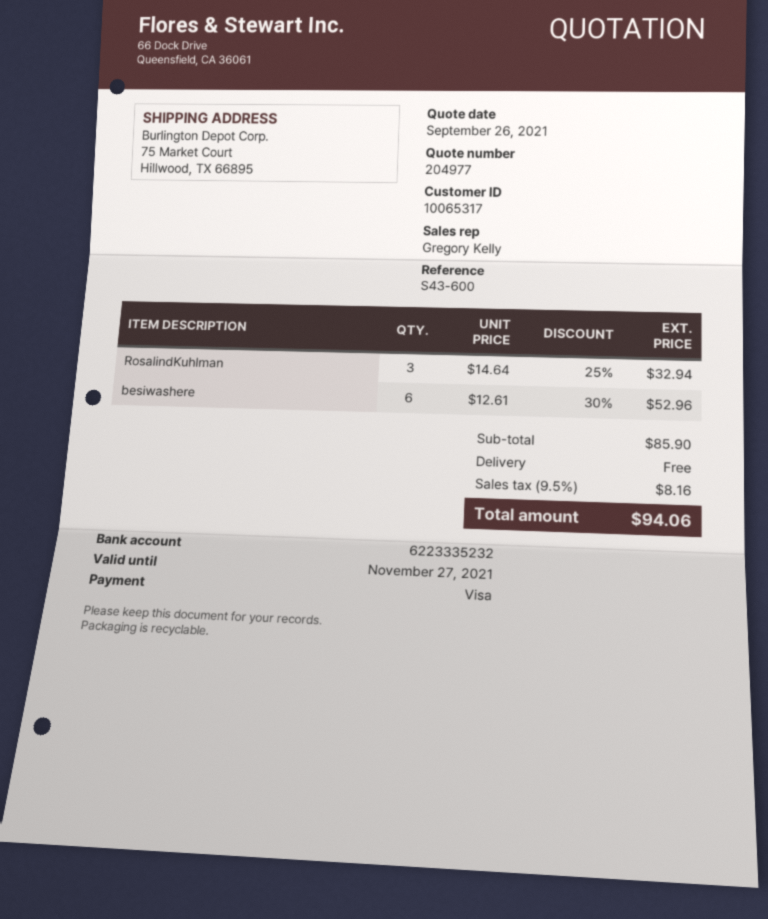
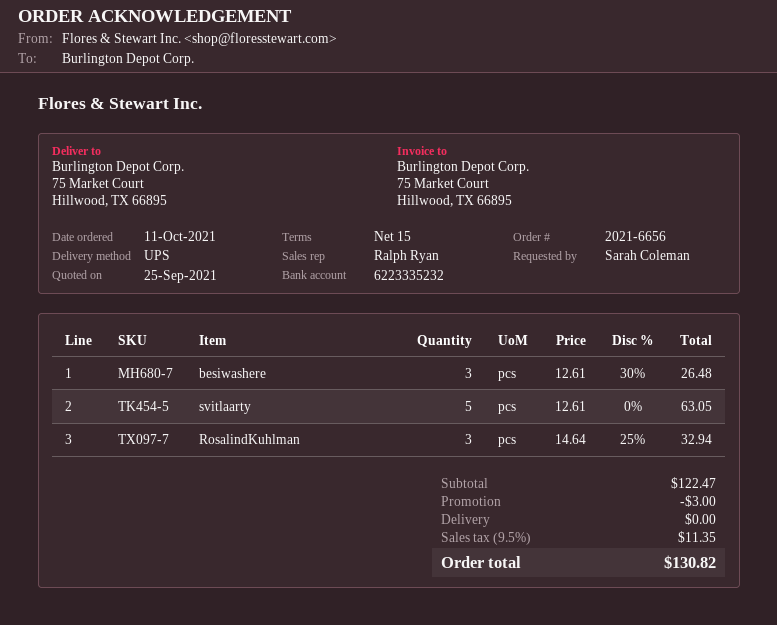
quote date: 2021-09-26 -> 2021-09-25
sales rep: Gregory Kelly -> Ralph Ryan
besiwashere: 6 x 12.61 - 30% = 52.96 -> 3 x 12.61 - 30% = 26.48
svitlaarty: none -> 5 x 12.61 = 63.05
subtotal: 85.90 -> 122.47
discount: none -> 3.00
tax: 9.5% = 8.16 -> 9.5% = 11.35
total: 94.06 -> 130.82

